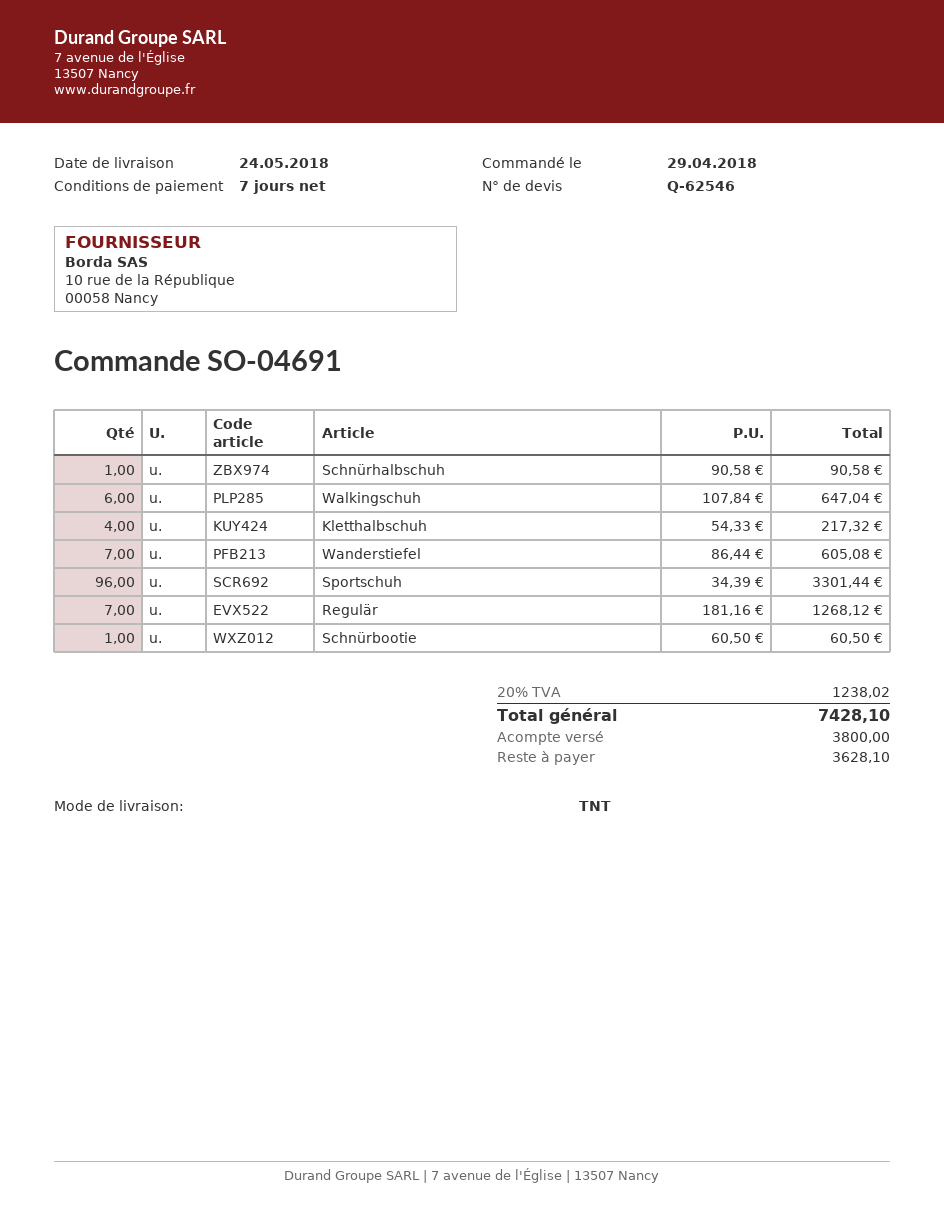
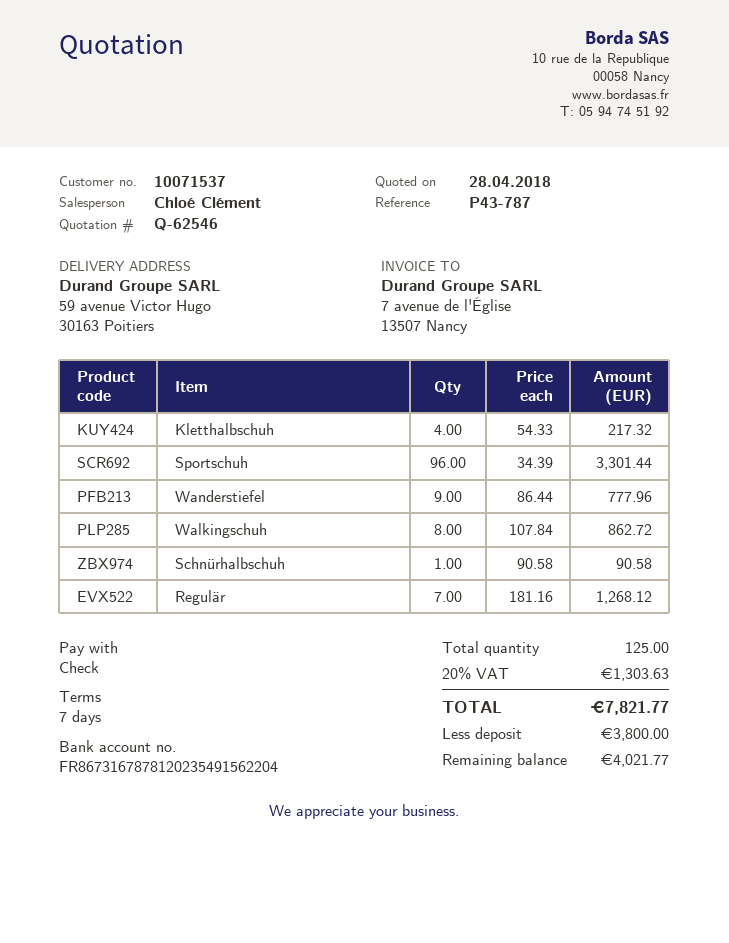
Walkingschuh: 6 x 107.84 = 647.04 -> 8 x 107.84 = 862.72
Wanderstiefel: 7 x 86.44 = 605.08 -> 9 x 86.44 = 777.96
Schnürbootie: 1 x 60.50 = 60.50 -> none
tax: 20% = 1238.02 -> 20% = 1303.63
total: 7428.10 -> 7821.77
balance: 3628.10 -> 4021.77

